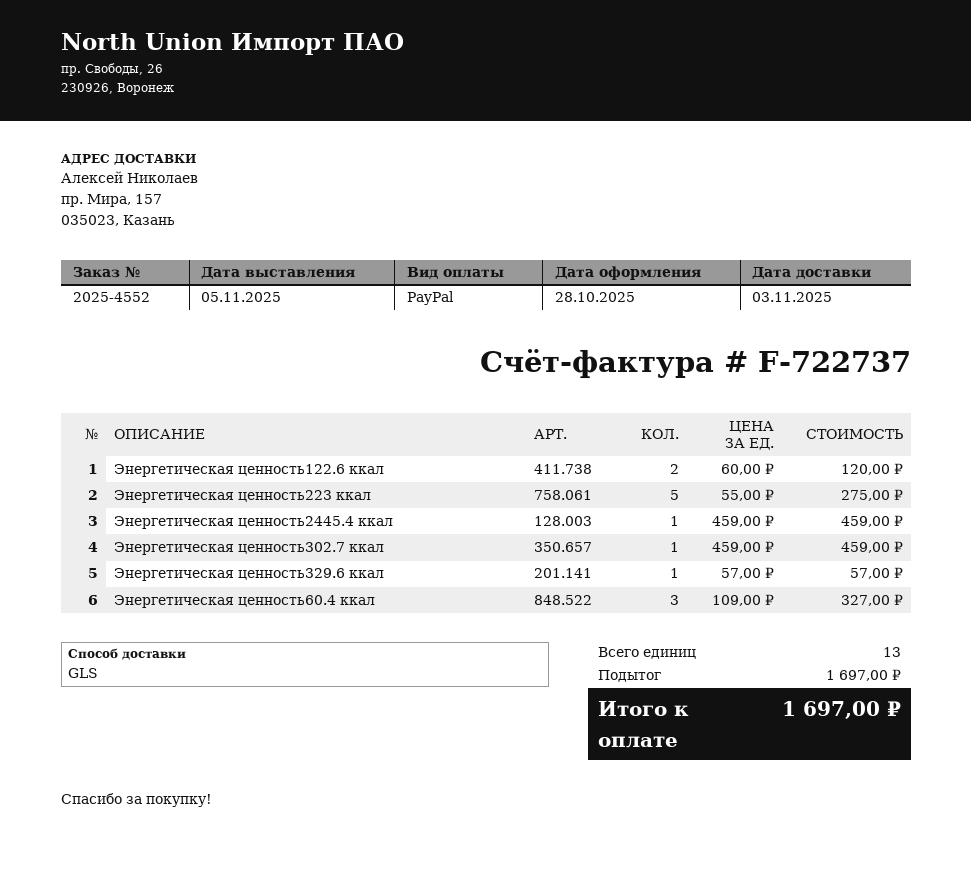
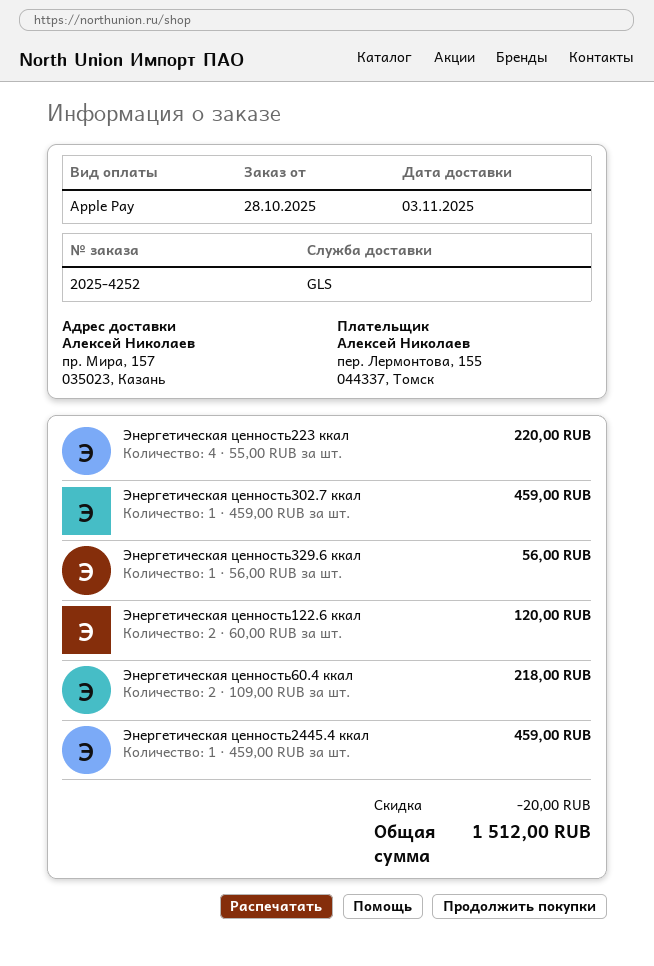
order number: 2025-4552 -> 2025-4252
payment method: PayPal -> Apple Pay
Энергетическая ценность223 ккал: 5 x 55.00 = 275.00 -> 4 x 55.00 = 220.00
Энергетическая ценность329.6 ккал: 1 x 57.00 = 57.00 -> 1 x 56.00 = 56.00
Энергетическая ценность60.4 ккал: 3 x 109.00 = 327.00 -> 2 x 109.00 = 218.00
discount: none -> 20.00
total: 1697.00 -> 1512.00

